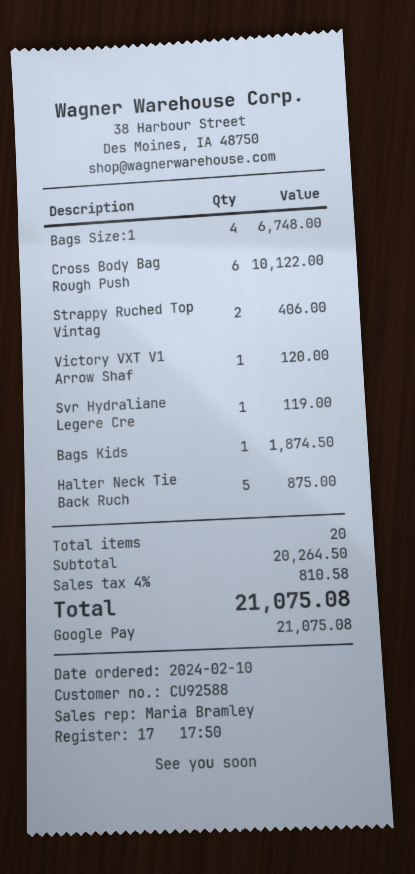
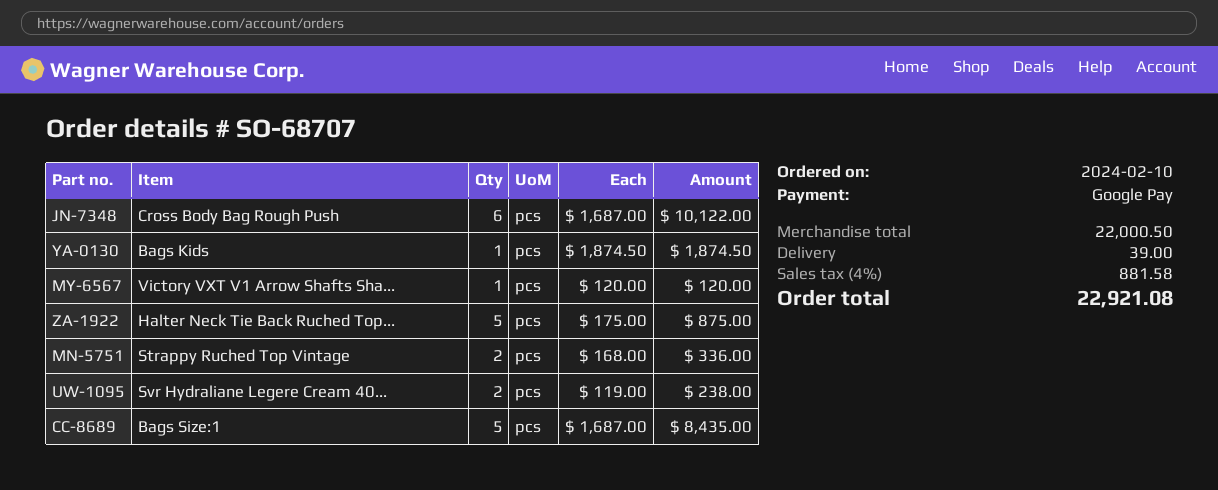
Bags Size:1: 4 for 6748.00 -> 5 for 8435.00
Strappy Ruched Top Vintag: 2 for 406.00 -> 2 for 336.00
Svr Hydraliane Legere Cre: 1 for 119.00 -> 2 for 238.00
subtotal: 20264.50 -> 22000.50
shipping: none -> 39.00
tax: 4% = 810.58 -> 4% = 881.58
total: 21075.08 -> 22921.08

